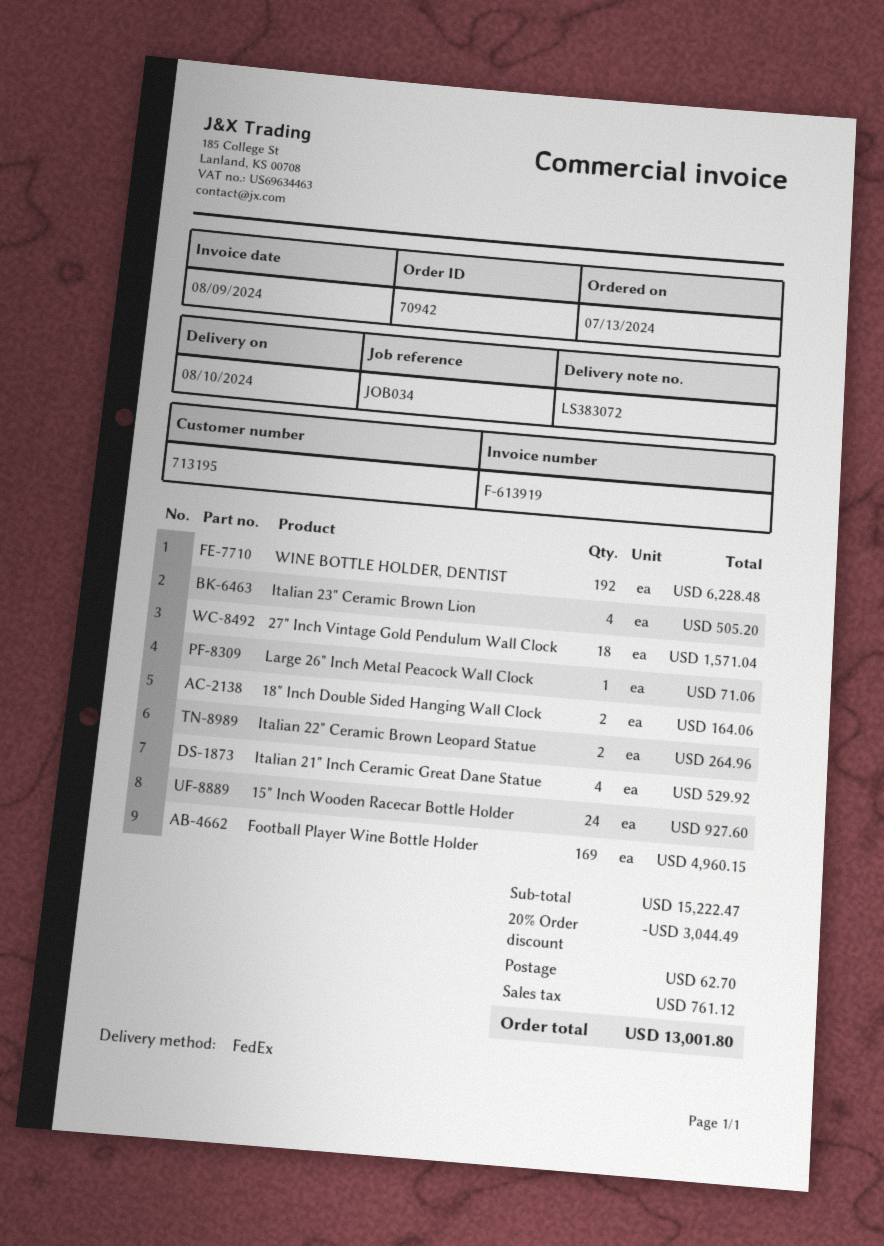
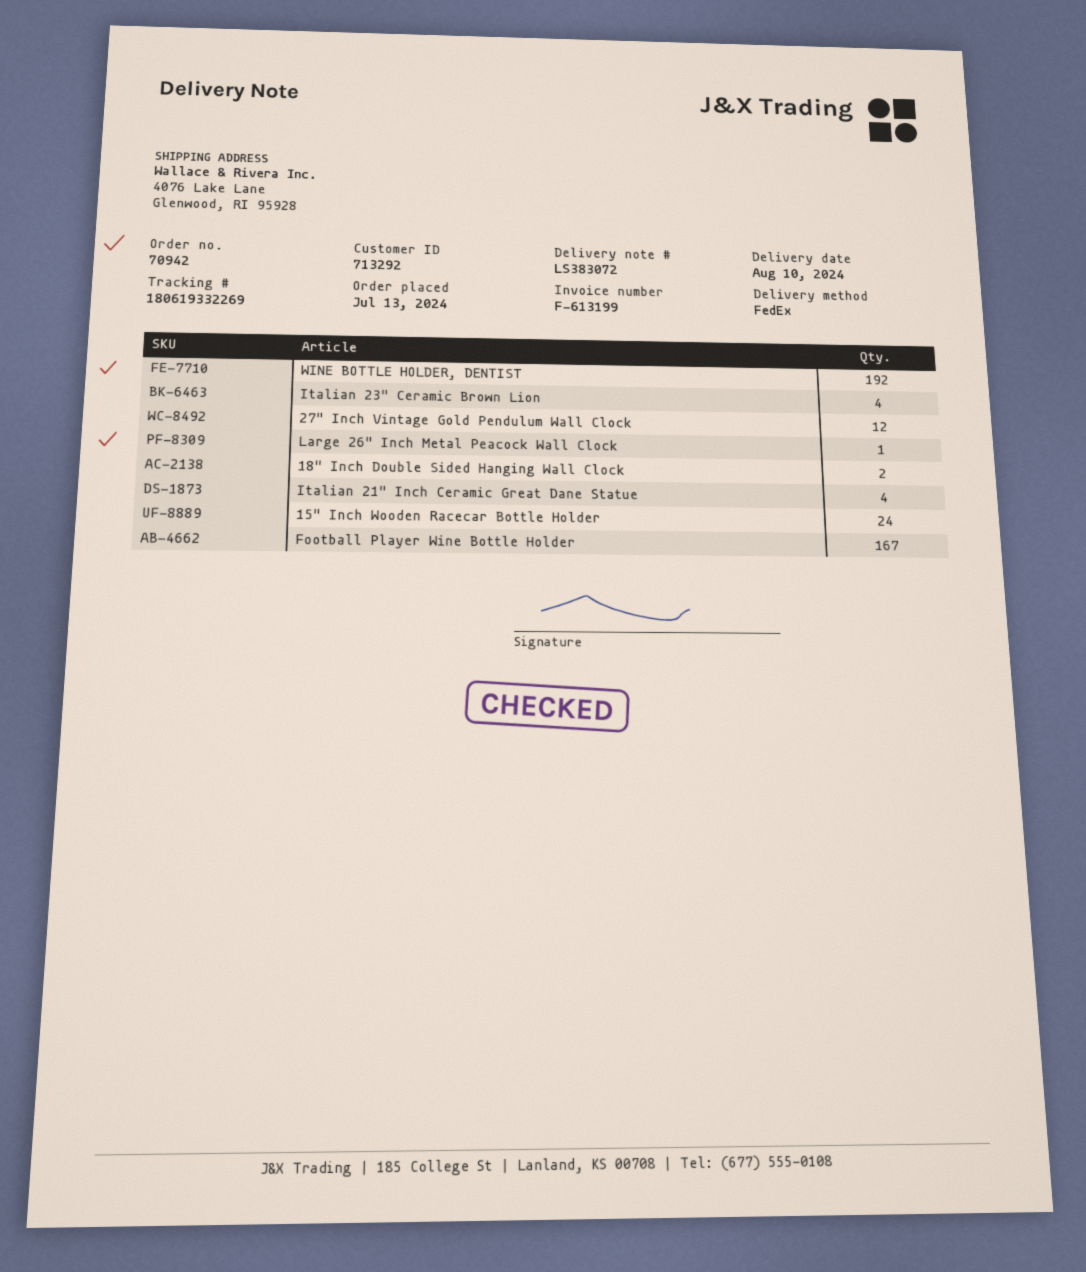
invoice number: F-613919 -> F-613199
customer number: 713195 -> 713292
27" Inch Vintage Gold Pendulum Wall Clock: 18 -> 12
Italian 22" Ceramic Brown Leopard Statue: 2 -> none
Football Player Wine Bottle Holder: 169 -> 167

